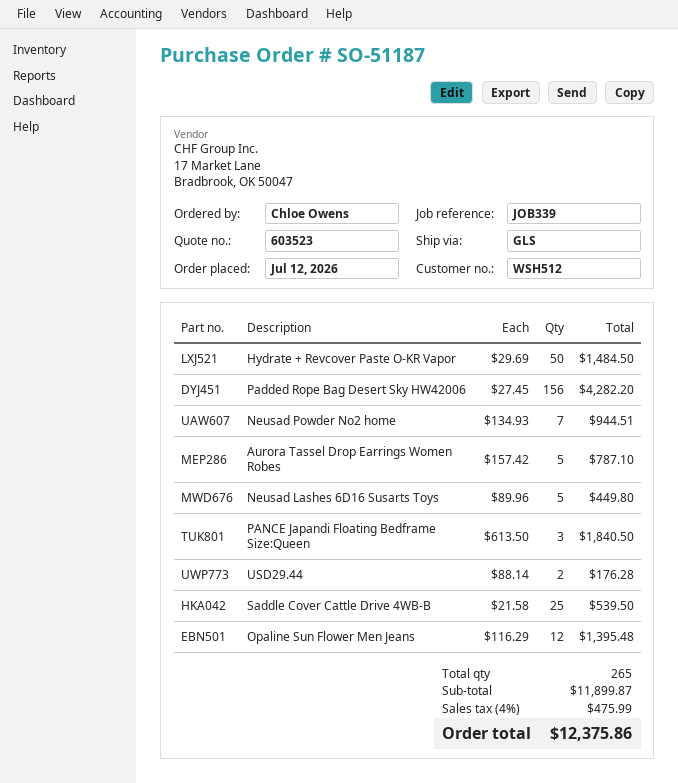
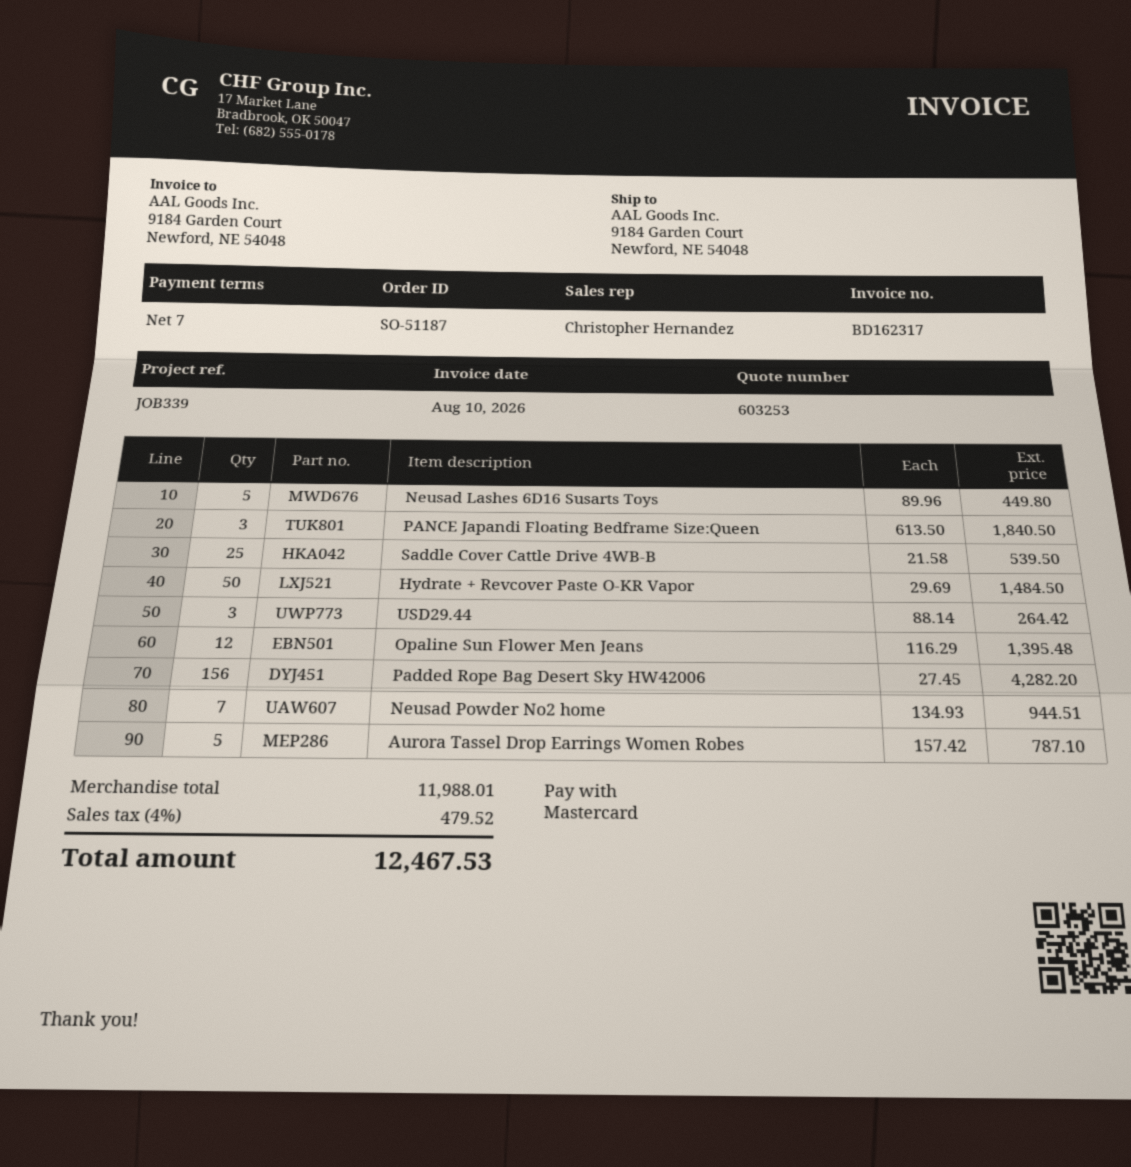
quote number: 603523 -> 603253
USD29.44: 2 x 88.14 = 176.28 -> 3 x 88.14 = 264.42
subtotal: 11899.87 -> 11988.01
tax: 4% = 475.99 -> 4% = 479.52
total: 12375.86 -> 12467.53

